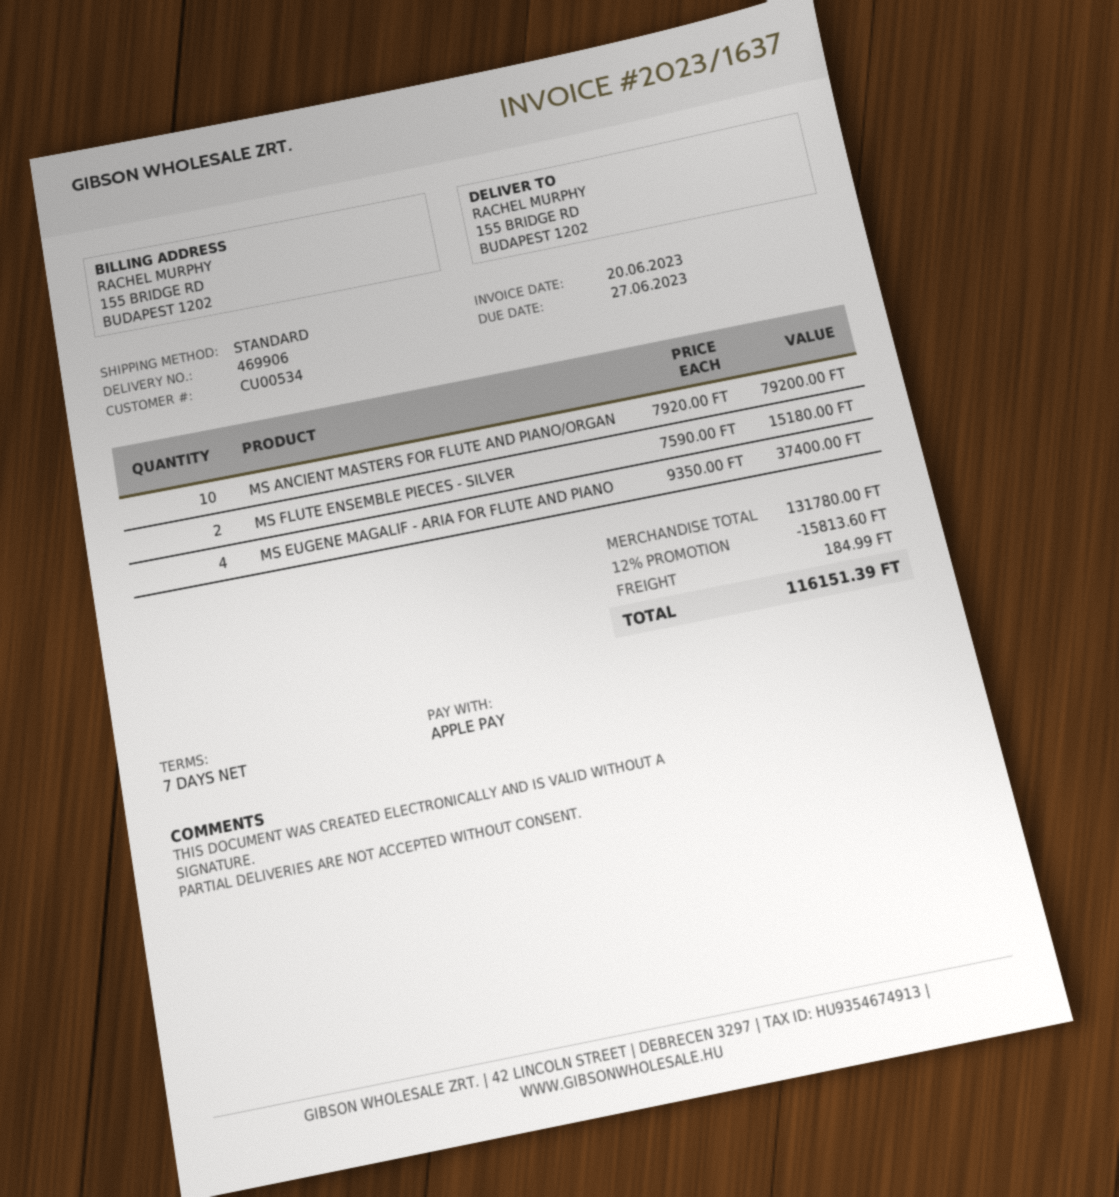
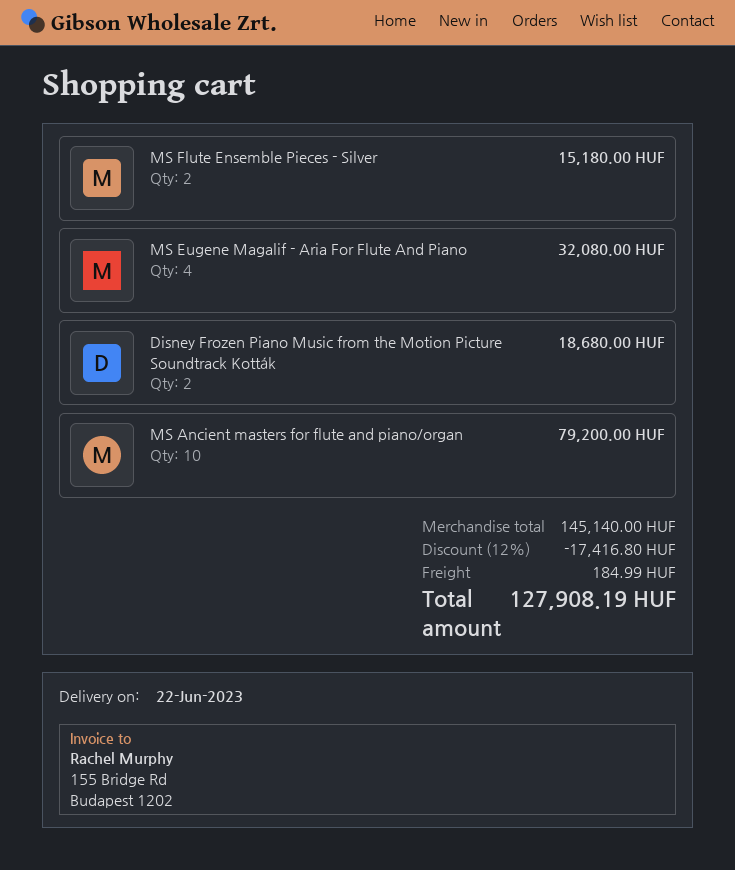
MS EUGENE MAGALIF - ARIA FOR FLUTE AND PIANO: 4 for 37400.00 -> 4 for 32080.00
Disney Frozen Piano Music from the Motion Picture Soundtrack Kották: none -> 2 for 18680.00
subtotal: 131780.00 -> 145140.00
discount: 12% = 15813.60 -> 12% = 17416.80
total: 116151.39 -> 127908.19

